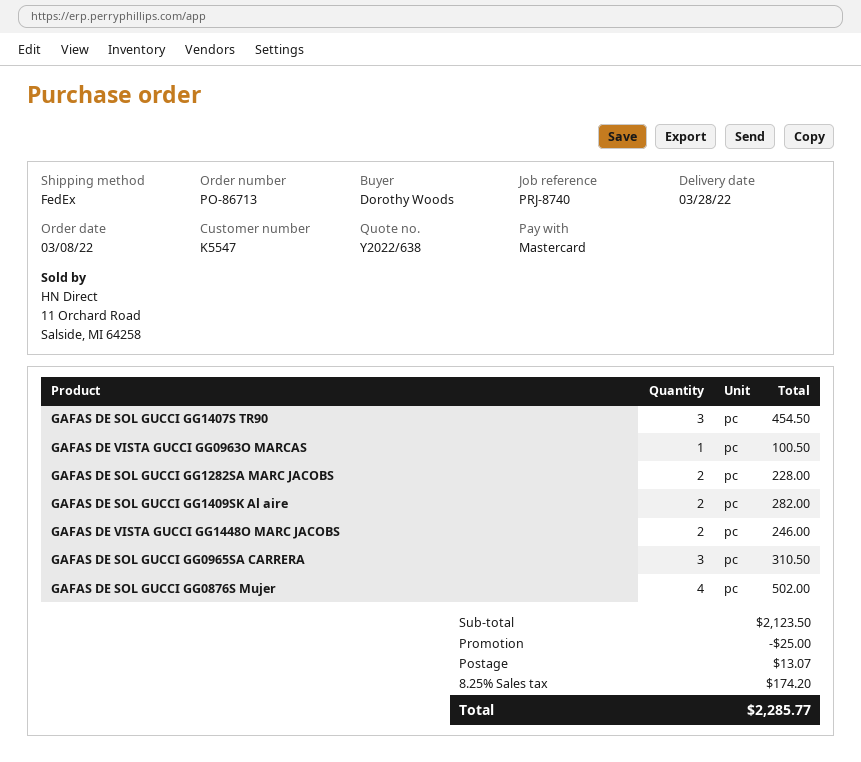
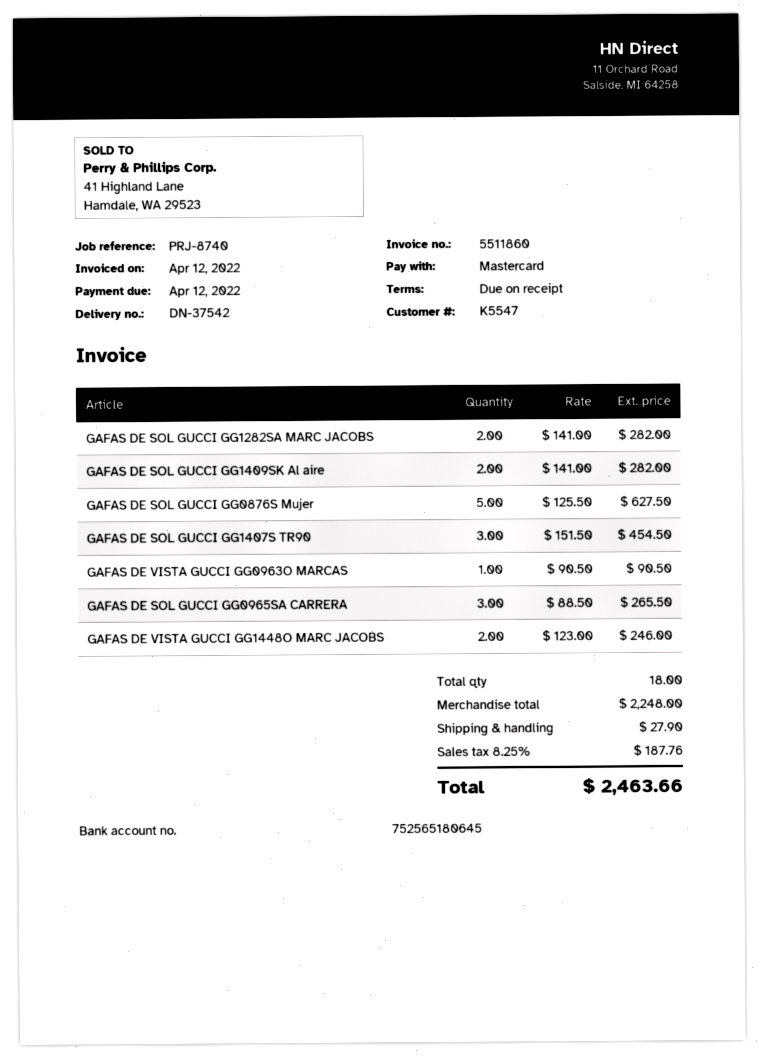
GAFAS DE VISTA GUCCI GG0963O MARCAS: 1 for 100.50 -> 1 for 90.50
GAFAS DE SOL GUCCI GG1282SA MARC JACOBS: 2 for 228.00 -> 2 for 282.00
GAFAS DE SOL GUCCI GG0965SA CARRERA: 3 for 310.50 -> 3 for 265.50
GAFAS DE SOL GUCCI GG0876S Mujer: 4 for 502.00 -> 5 for 627.50
subtotal: 2123.50 -> 2248.00
discount: 25.00 -> none
shipping: 13.07 -> 27.90
tax: 8.25% = 174.20 -> 8.25% = 187.76
total: 2285.77 -> 2463.66

